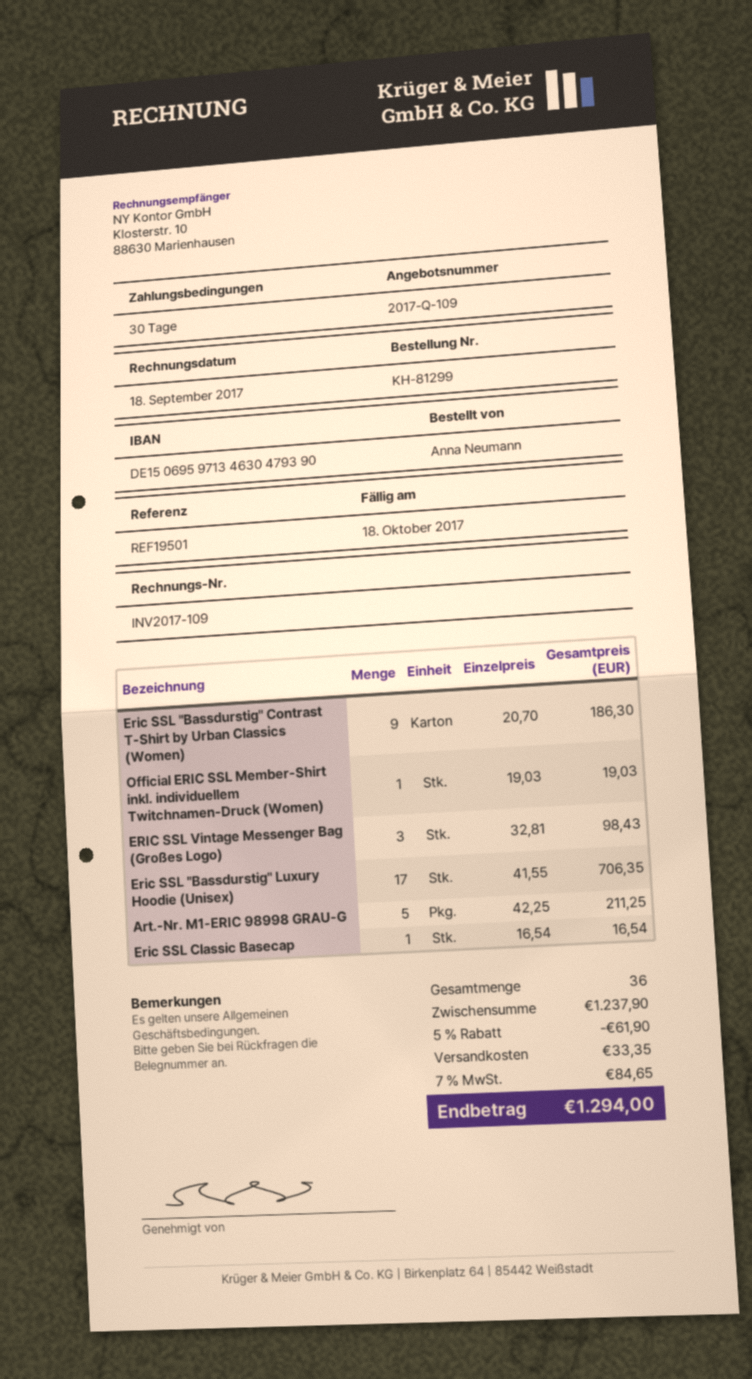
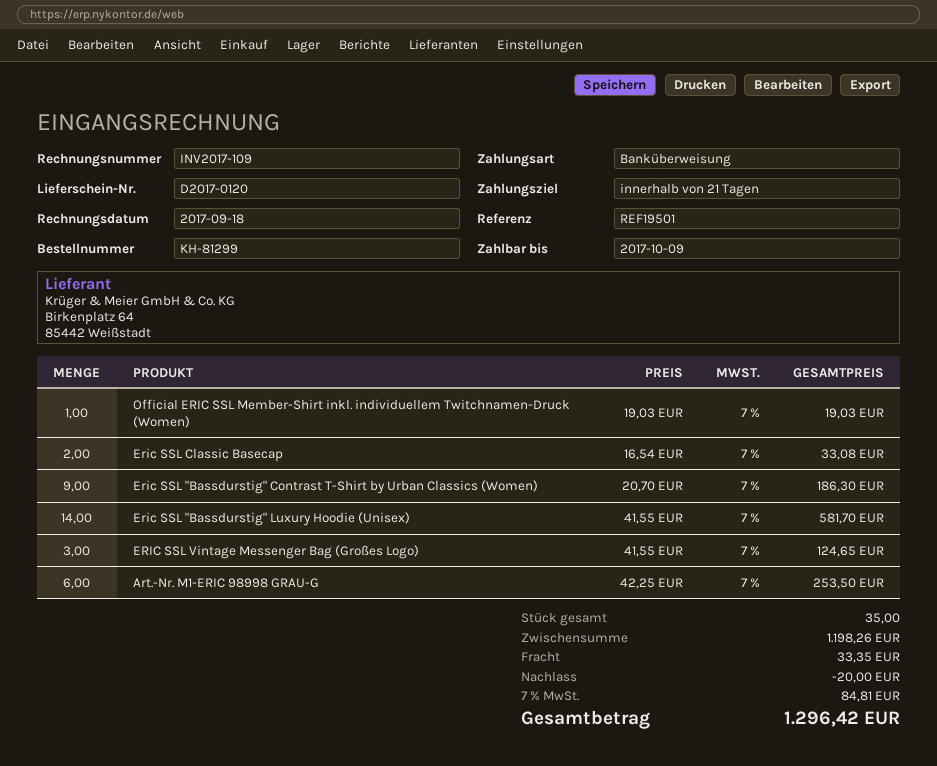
payment terms: 30 days -> 21 days
due date: 2017-10-18 -> 2017-10-09
ERIC SSL Vintage Messenger Bag (Großes Logo): 3 x 32.81 = 98.43 -> 3 x 41.55 = 124.65
Eric SSL "Bassdurstig" Luxury Hoodie (Unisex): 17 x 41.55 = 706.35 -> 14 x 41.55 = 581.70
Art.-Nr. M1-ERIC 98998 GRAU-G: 5 x 42.25 = 211.25 -> 6 x 42.25 = 253.50
Eric SSL Classic Basecap: 1 x 16.54 = 16.54 -> 2 x 16.54 = 33.08
total quantity: 36 -> 35
subtotal: 1237.90 -> 1198.26
discount: 61.90 -> 20.00
tax: 7% = 84.65 -> 7% = 84.81
total: 1294.00 -> 1296.42

